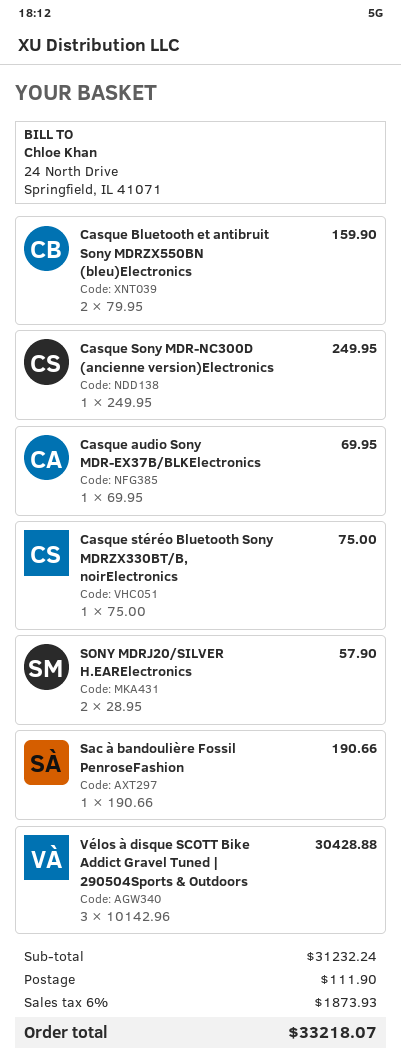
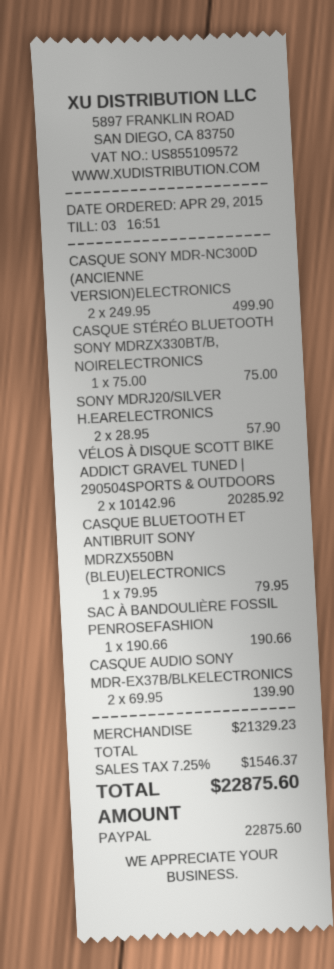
Casque Bluetooth et antibruit Sony MDRZX550BN (bleu)Electronics: 2 x 79.95 = 159.90 -> 1 x 79.95 = 79.95
Casque Sony MDR-NC300D (ancienne version)Electronics: 1 x 249.95 = 249.95 -> 2 x 249.95 = 499.90
Casque audio Sony MDR-EX37B/BLKElectronics: 1 x 69.95 = 69.95 -> 2 x 69.95 = 139.90
Vélos à disque SCOTT Bike Addict Gravel Tuned | 290504Sports & Outdoors: 3 x 10142.96 = 30428.88 -> 2 x 10142.96 = 20285.92
subtotal: 31232.24 -> 21329.23
shipping: 111.90 -> none
tax: 6% = 1873.93 -> 7.25% = 1546.37
total: 33218.07 -> 22875.60

